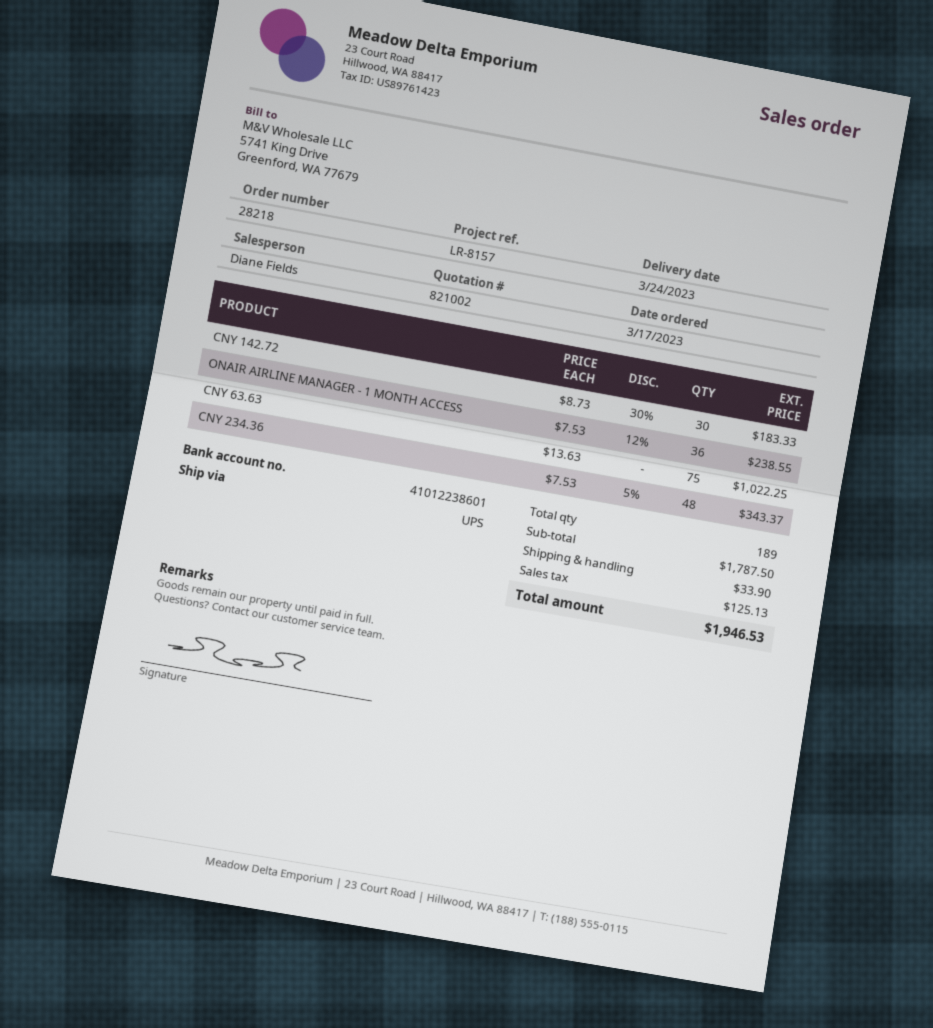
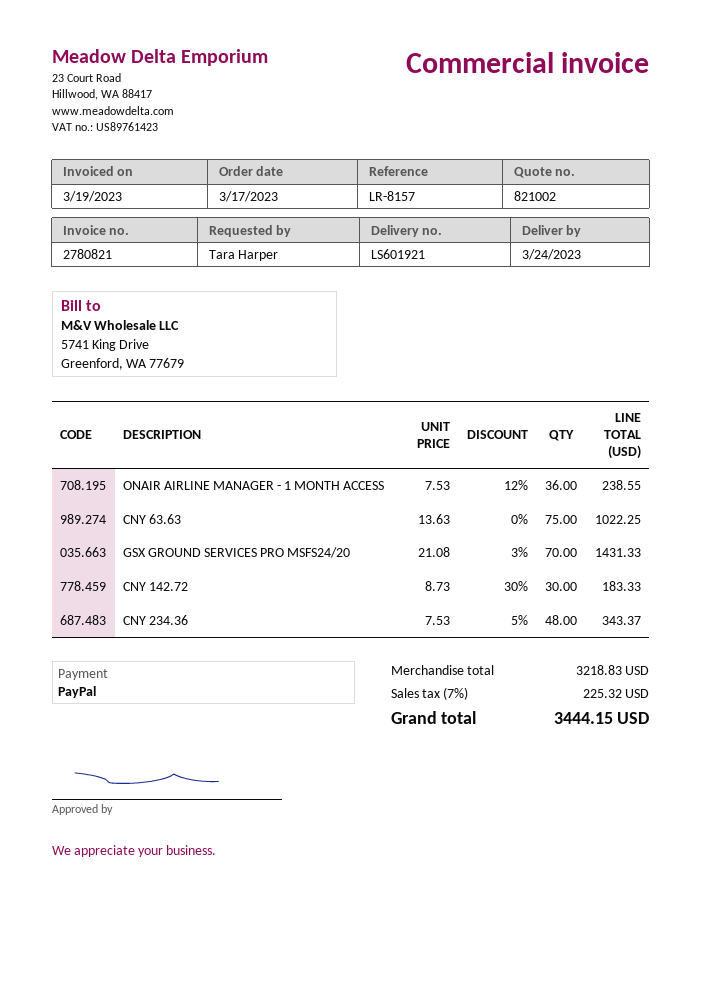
GSX GROUND SERVICES PRO MSFS24/20: none -> 70 x 21.08 - 3% = 1431.33
subtotal: 1787.50 -> 3218.83
shipping: 33.90 -> none
tax: 125.13 -> 225.32
total: 1946.53 -> 3444.15

